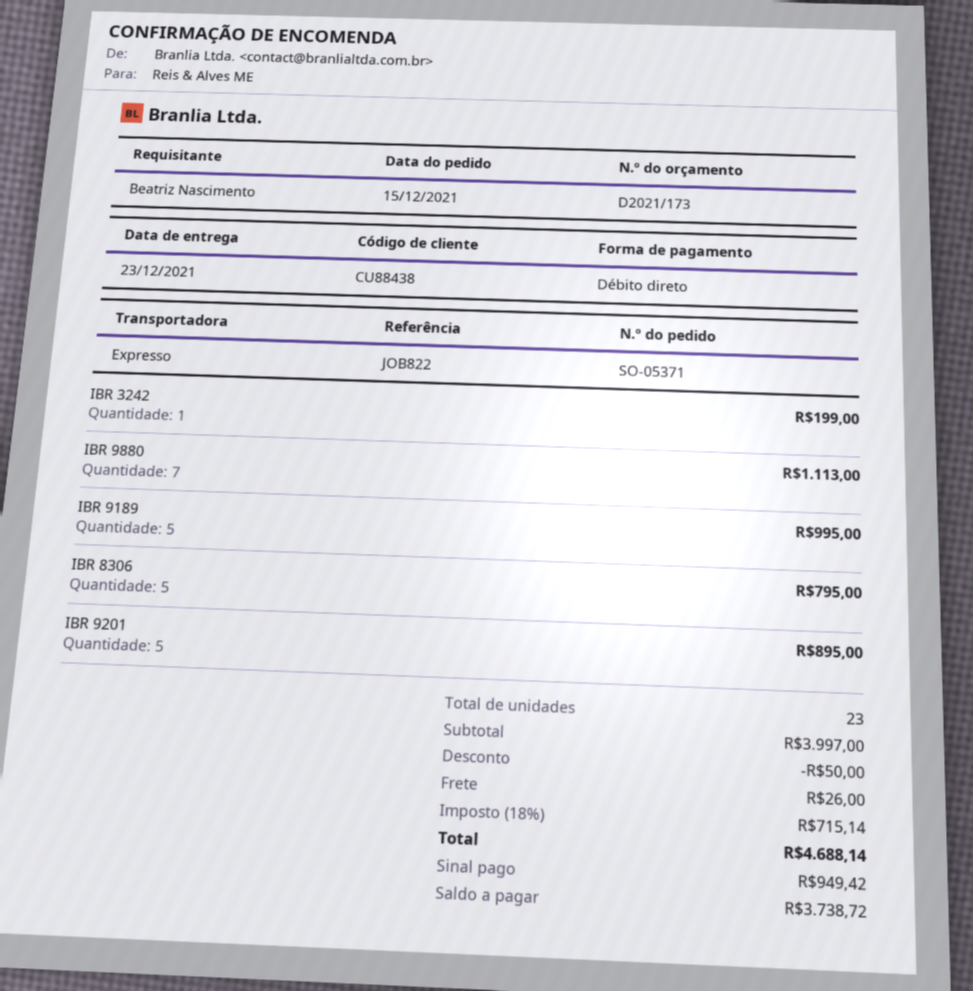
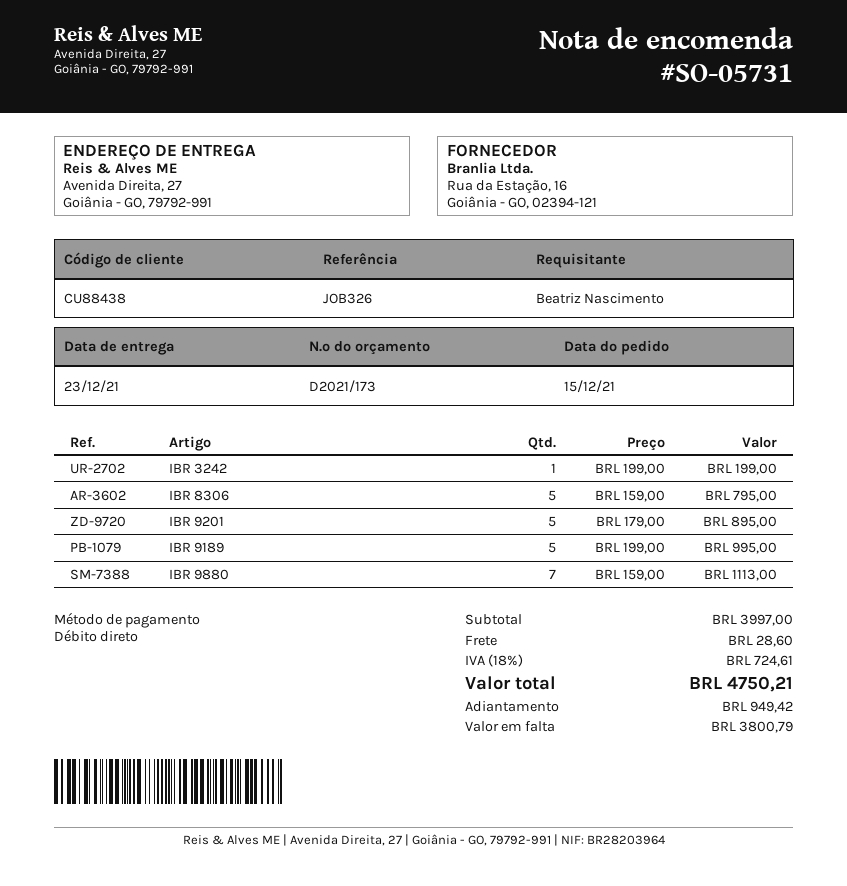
order number: SO-05371 -> SO-05731
reference: JOB822 -> JOB326
discount: 50.00 -> none
shipping: 26.00 -> 28.60
tax: 18% = 715.14 -> 18% = 724.61
total: 4688.14 -> 4750.21
balance: 3738.72 -> 3800.79

